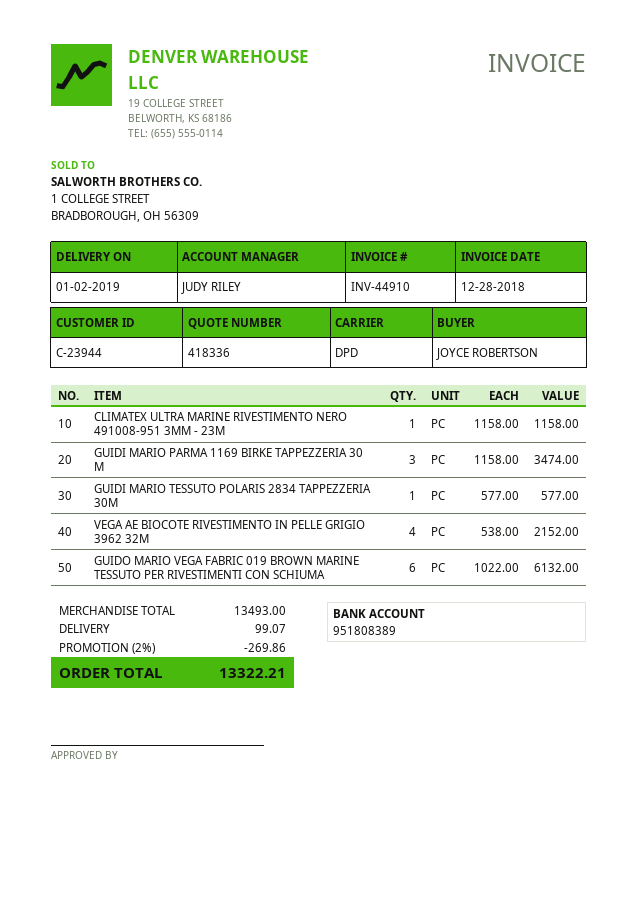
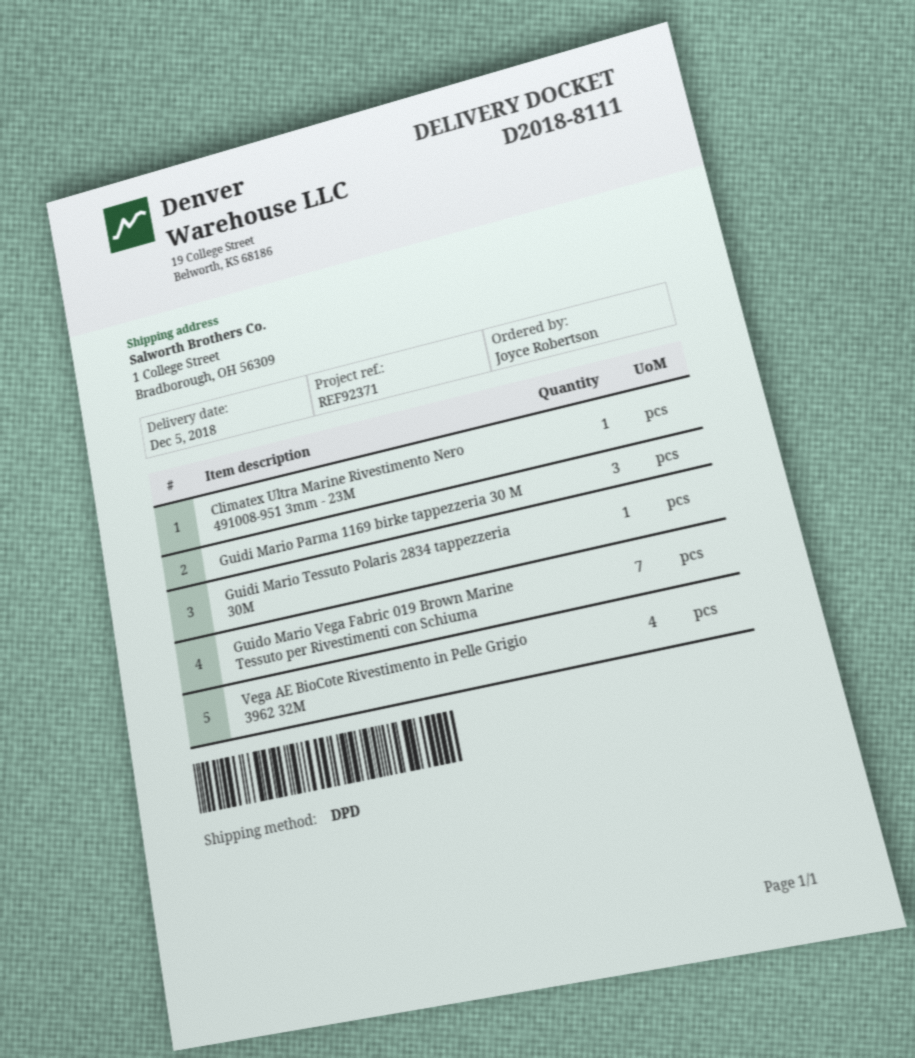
delivery date: 2019-01-02 -> 2018-12-05
GUIDO MARIO VEGA FABRIC 019 BROWN MARINE TESSUTO PER RIVESTIMENTI CON SCHIUMA: 6 -> 7

